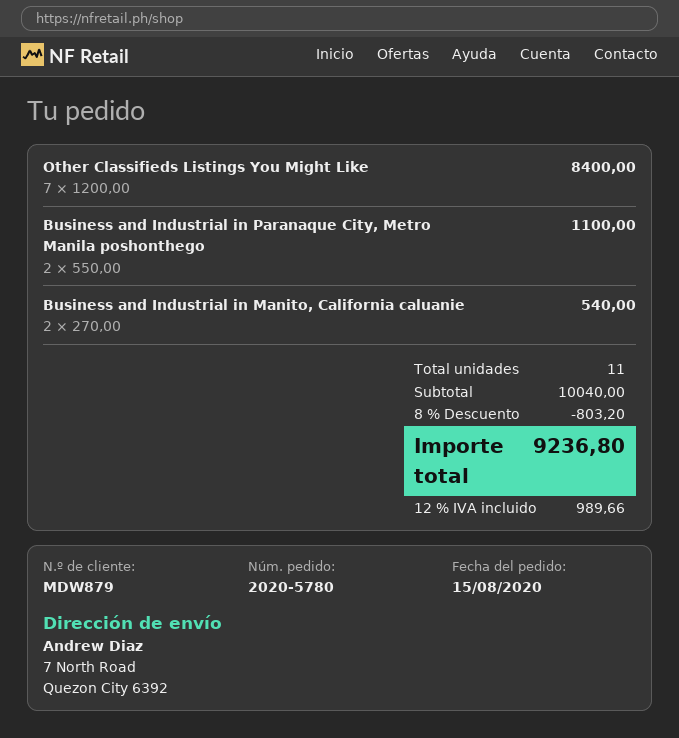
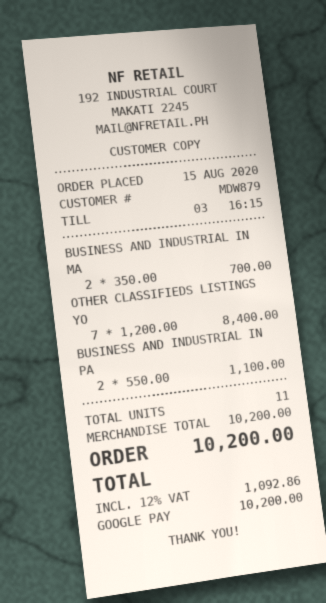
Business and Industrial in Manito, California caluanie: 2 x 270.00 = 540.00 -> 2 x 350.00 = 700.00
subtotal: 10040.00 -> 10200.00
discount: 8% = 803.20 -> none
tax: 12% = 989.66 -> 12% = 1092.86
total: 9236.80 -> 10200.00

